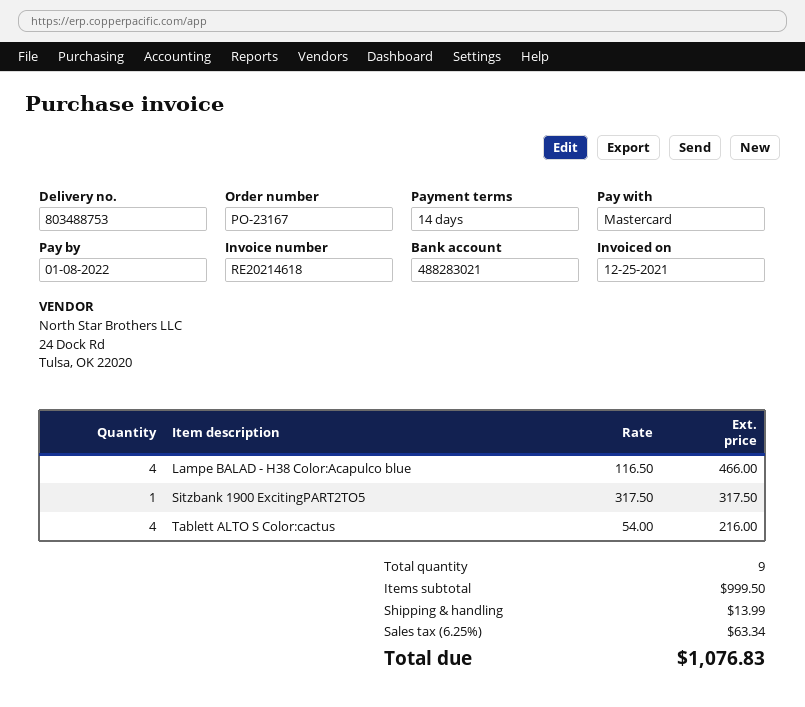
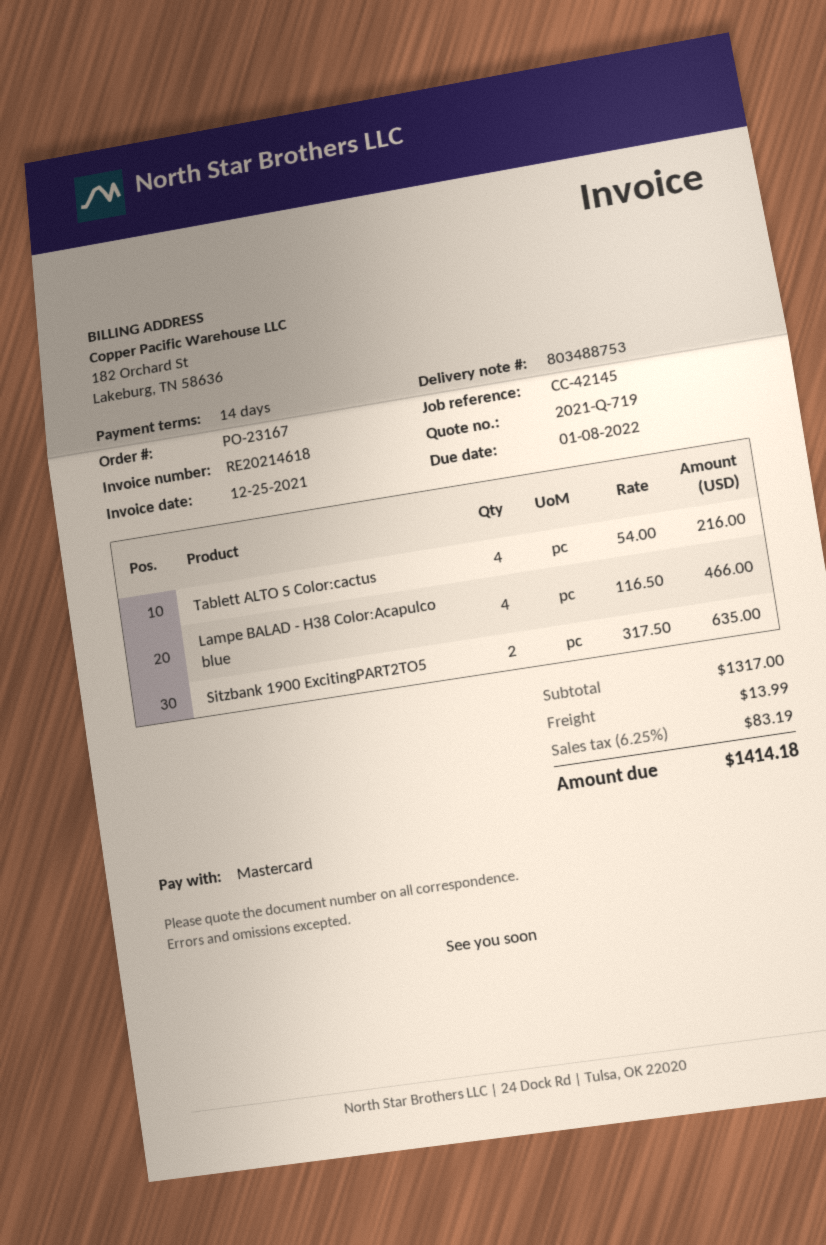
Sitzbank 1900 ExcitingPART2TO5: 1 x 317.50 = 317.50 -> 2 x 317.50 = 635.00
subtotal: 999.50 -> 1317.00
tax: 6.25% = 63.34 -> 6.25% = 83.19
total: 1076.83 -> 1414.18

